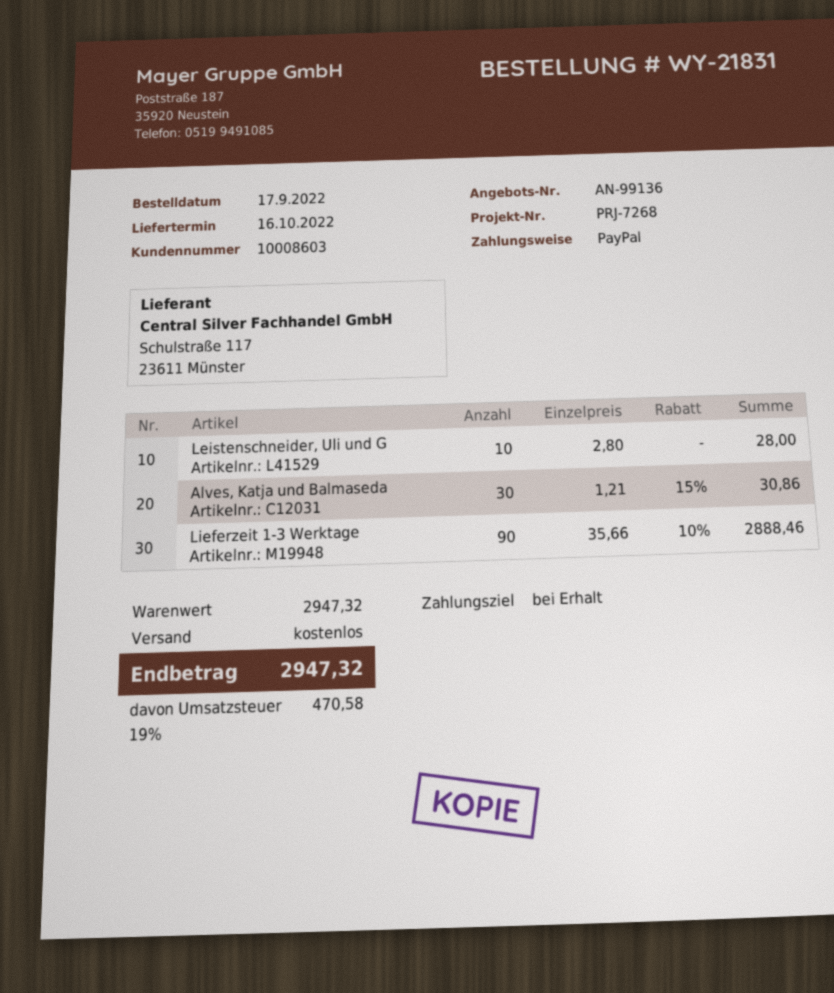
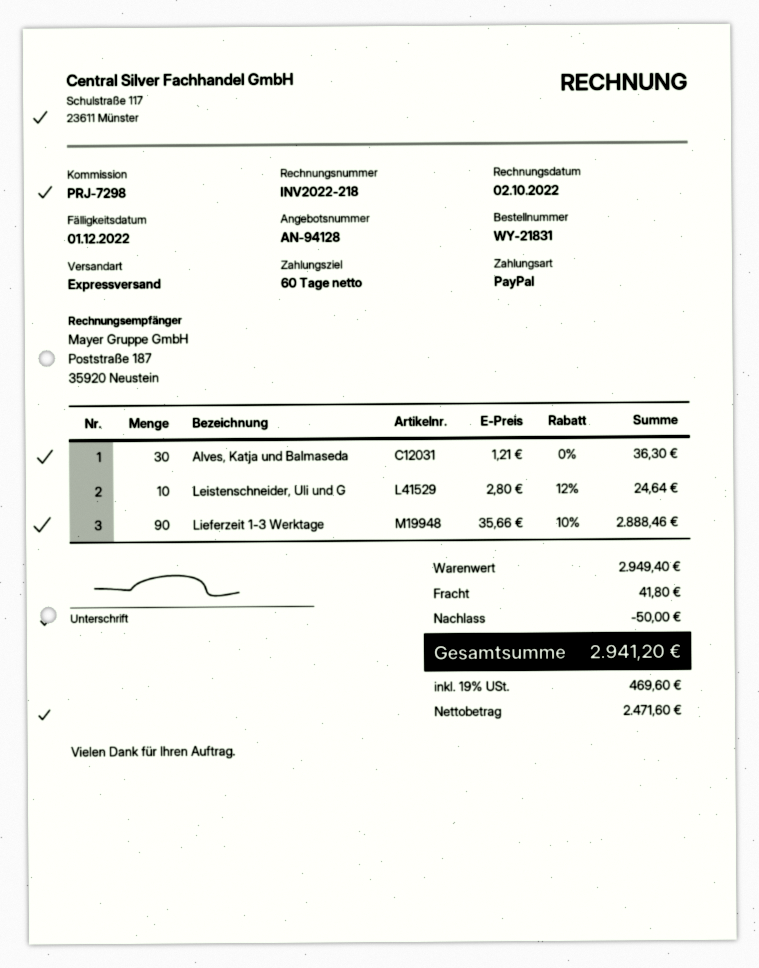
quote number: AN-99136 -> AN-94128
payment terms: on receipt -> 60 days
reference: PRJ-7268 -> PRJ-7298
Leistenschneider, Uli und G: 10 x 2.80 = 28.00 -> 10 x 2.80 - 12% = 24.64
Alves, Katja und Balmaseda: 30 x 1.21 - 15% = 30.86 -> 30 x 1.21 = 36.30
subtotal: 2947.32 -> 2949.40
discount: none -> 50.00
shipping: 0.00 -> 41.80
tax: 19% = 470.58 -> 19% = 469.60
total: 2947.32 -> 2941.20

